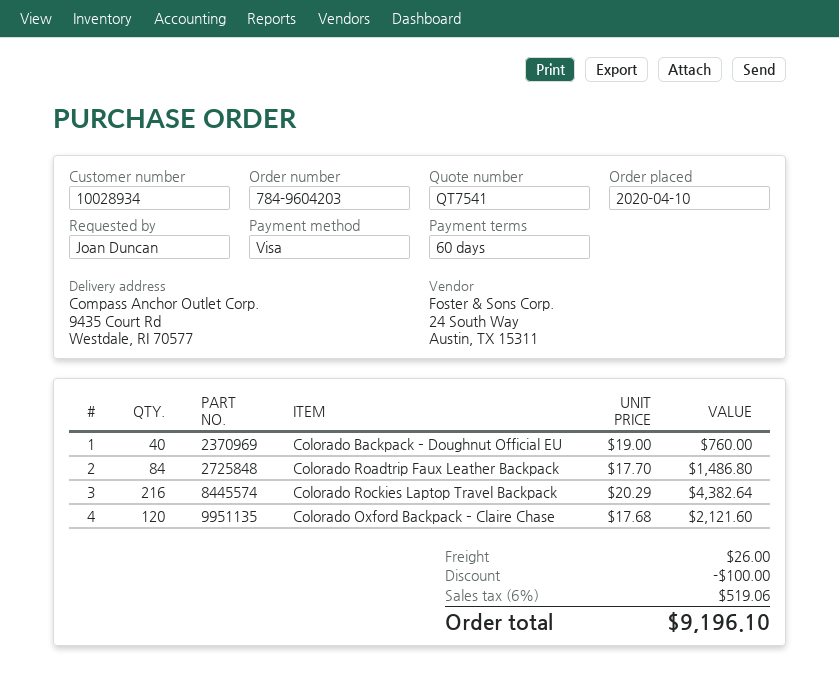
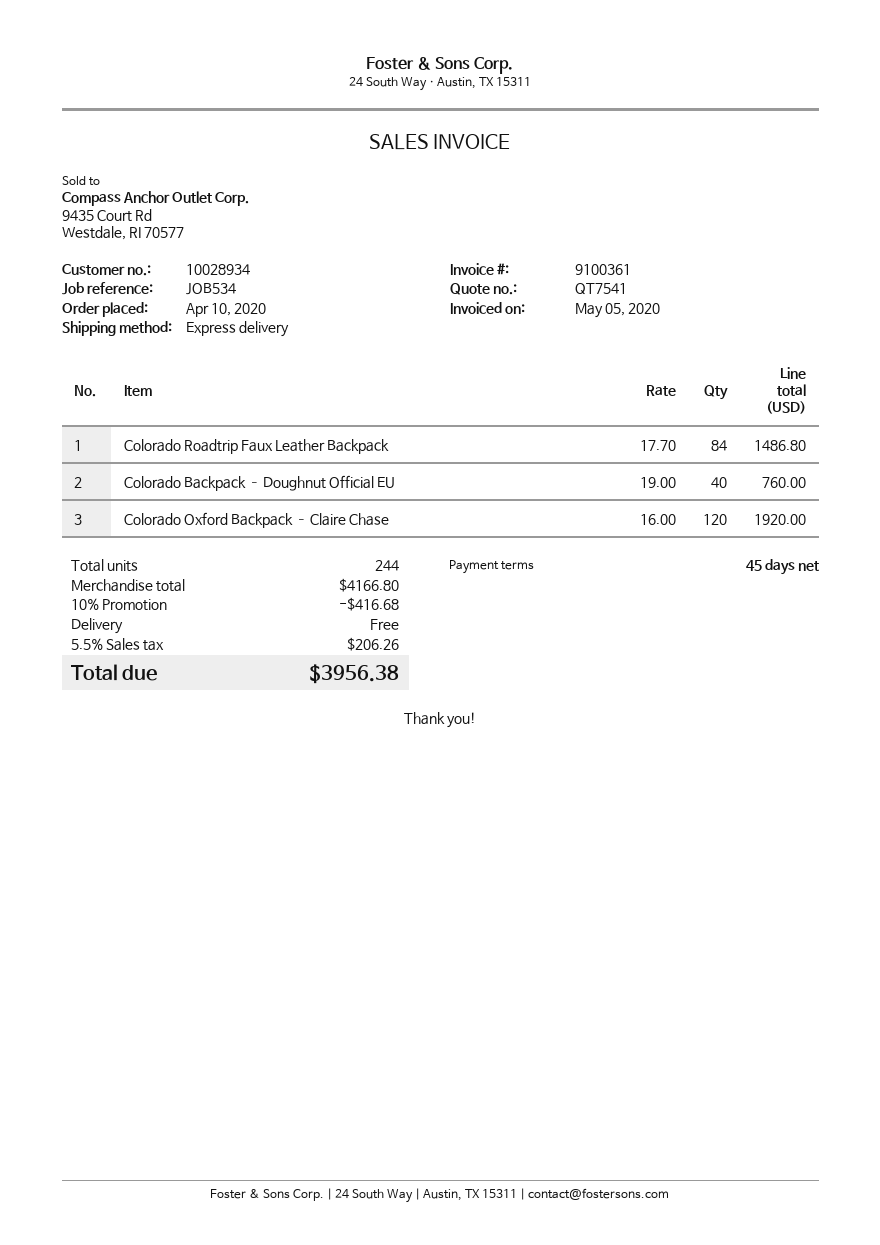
payment terms: 60 days -> 45 days
Colorado Rockies Laptop Travel Backpack: 216 x 20.29 = 4382.64 -> none
Colorado Oxford Backpack – Claire Chase: 120 x 17.68 = 2121.60 -> 120 x 16.00 = 1920.00
discount: 100.00 -> 416.68
shipping: 26.00 -> 0.00
tax: 6% = 519.06 -> 5.5% = 206.26
total: 9196.10 -> 3956.38

